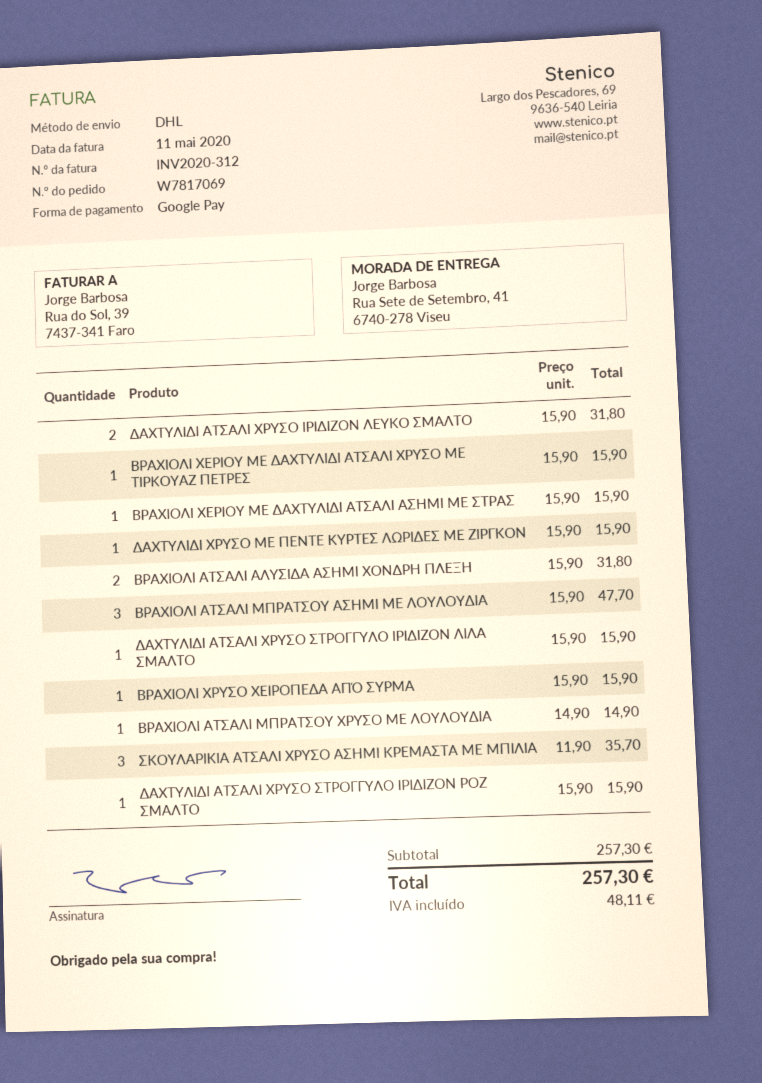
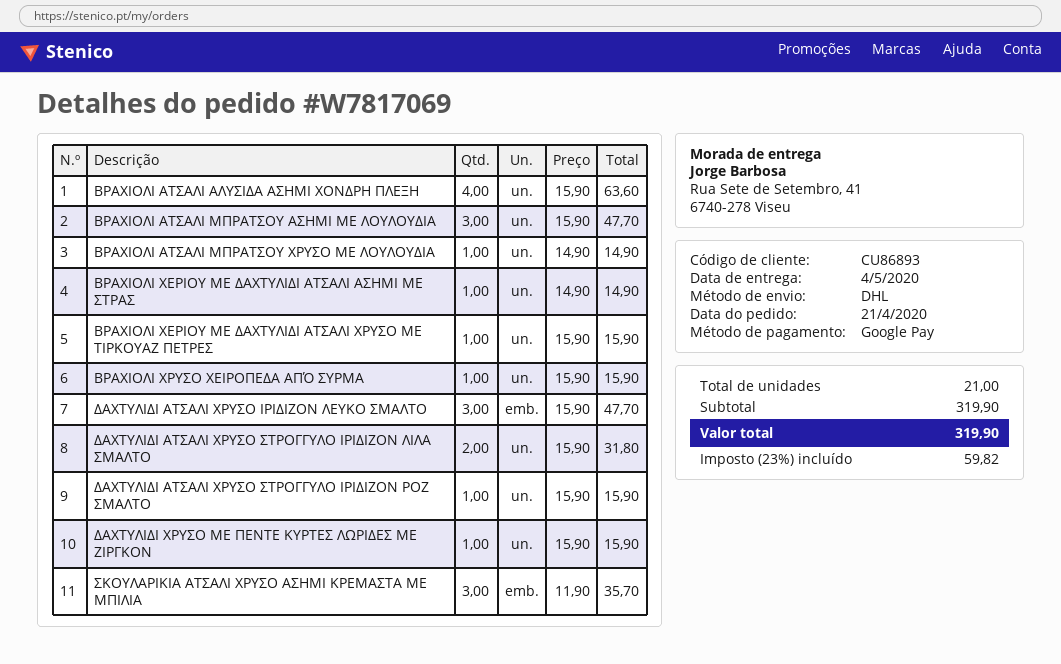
ΔΑΧΤΥΛΙΔΙ ΑΤΣΑΛΙ ΧΡΥΣΟ ΙΡΙΔΙΖΟΝ ΛΕΥΚΟ ΣΜΑΛΤΟ: 2 x 15.90 = 31.80 -> 3 x 15.90 = 47.70
ΒΡΑΧΙΟΛΙ ΧΕΡΙΟΥ ΜΕ ΔΑΧΤΥΛΙΔΙ ΑΤΣΑΛΙ ΑΣΗΜΙ ΜΕ ΣΤΡΑΣ: 1 x 15.90 = 15.90 -> 1 x 14.90 = 14.90
ΒΡΑΧΙΟΛΙ ΑΤΣΑΛΙ ΑΛΥΣΙΔΑ ΑΣΗΜΙ ΧΟΝΔΡΗ ΠΛΕΞΗ: 2 x 15.90 = 31.80 -> 4 x 15.90 = 63.60
ΔΑΧΤΥΛΙΔΙ ΑΤΣΑΛΙ ΧΡΥΣΟ ΣΤΡΟΓΓΥΛΟ ΙΡΙΔΙΖΟΝ ΛΙΛΑ ΣΜΑΛΤΟ: 1 x 15.90 = 15.90 -> 2 x 15.90 = 31.80
subtotal: 257.30 -> 319.90
tax: 48.11 -> 59.82
total: 257.30 -> 319.90

